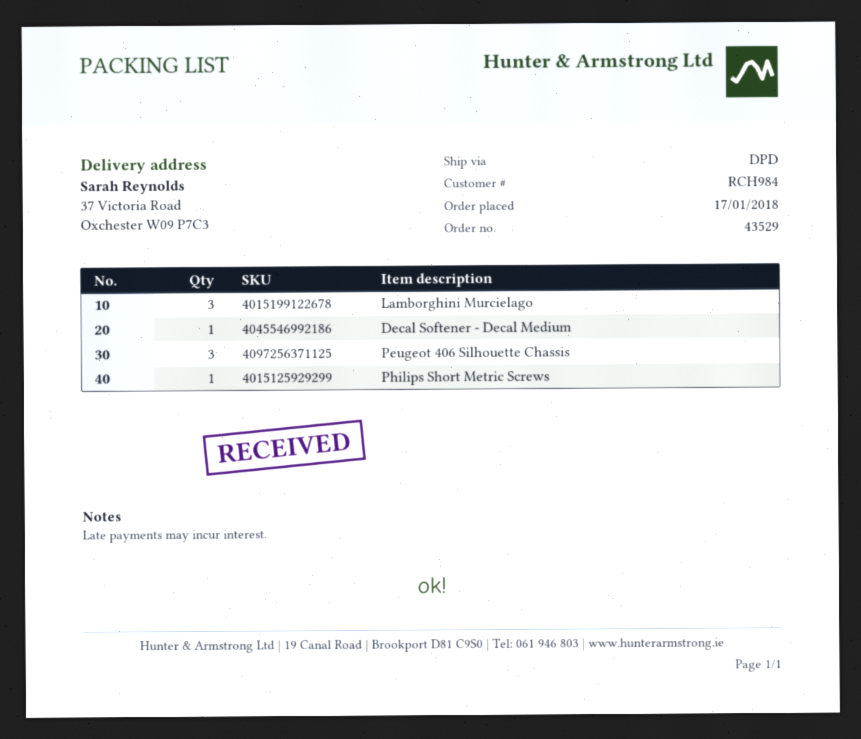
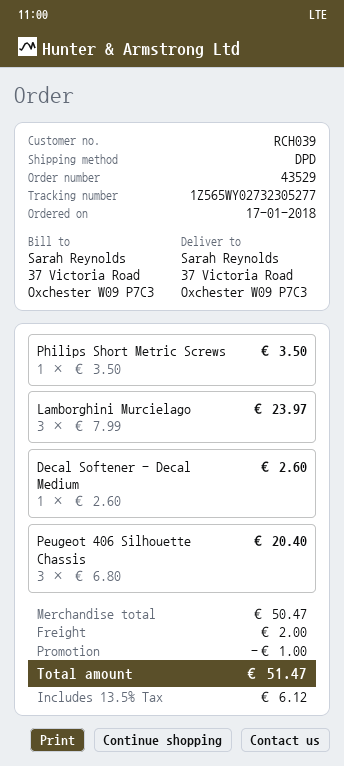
customer number: RCH984 -> RCH039

